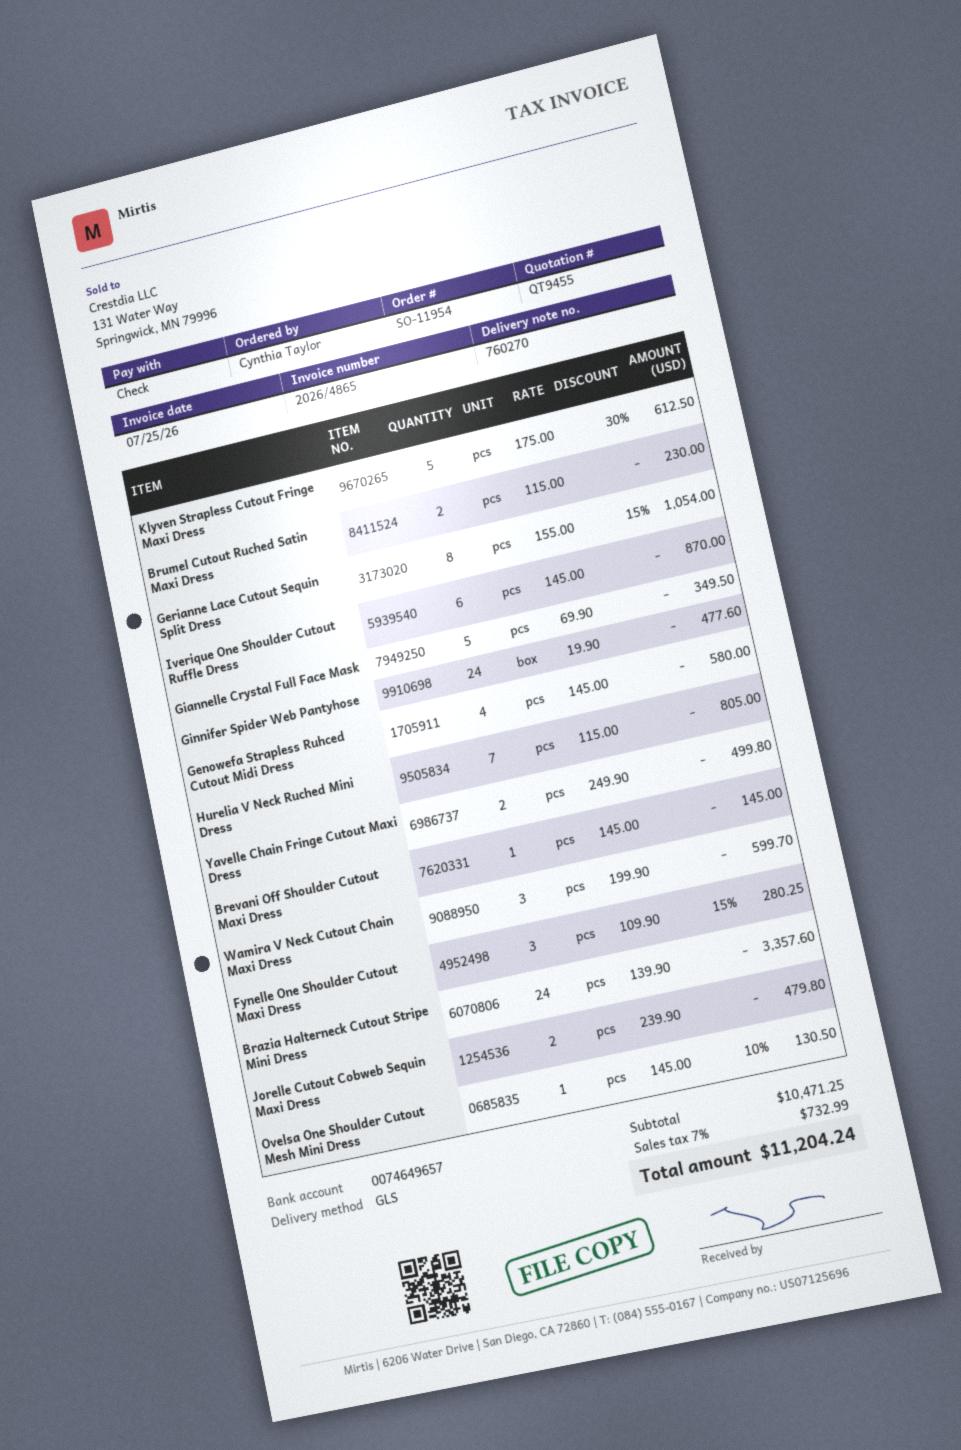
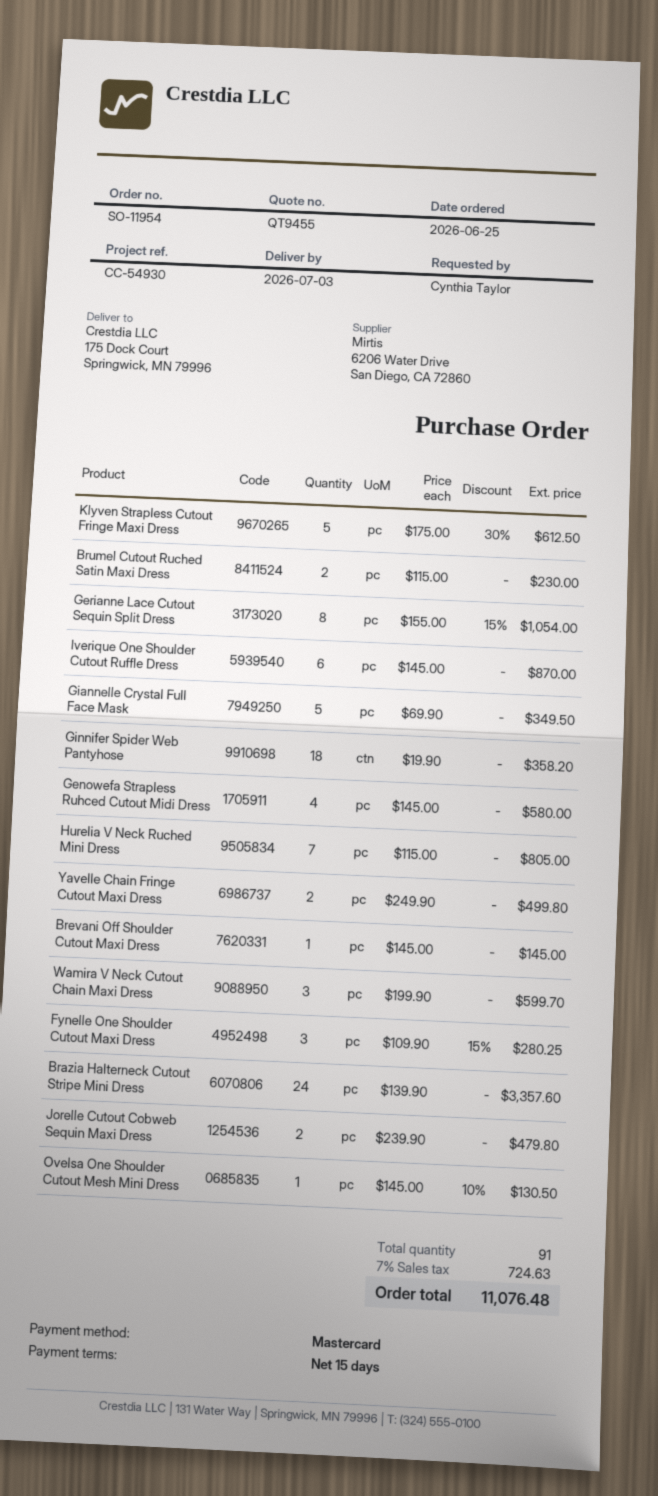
payment method: cheque -> Mastercard
Ginnifer Spider Web Pantyhose: 24 x 19.90 = 477.60 -> 18 x 19.90 = 358.20
tax: 7% = 732.99 -> 7% = 724.63
total: 11204.24 -> 11076.48

